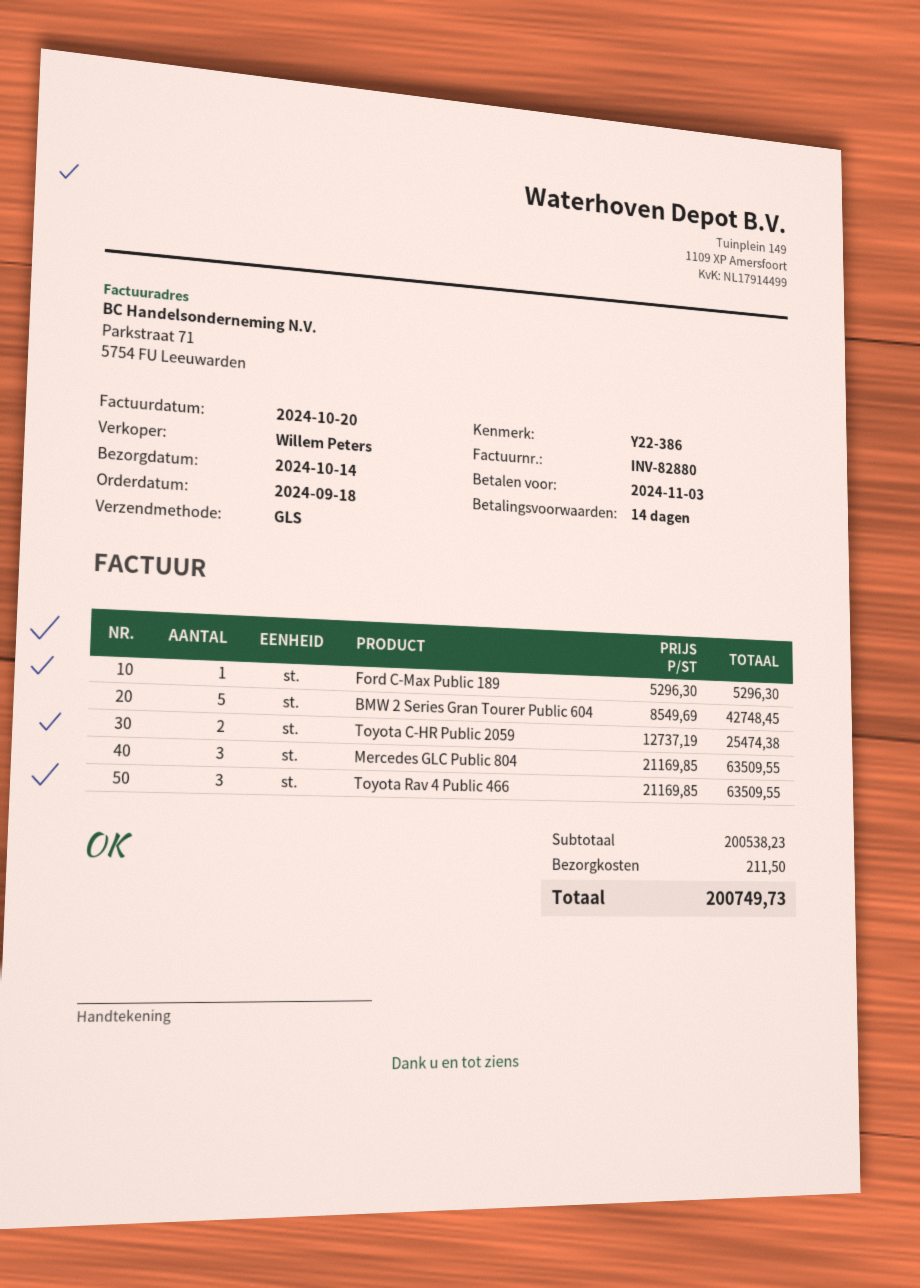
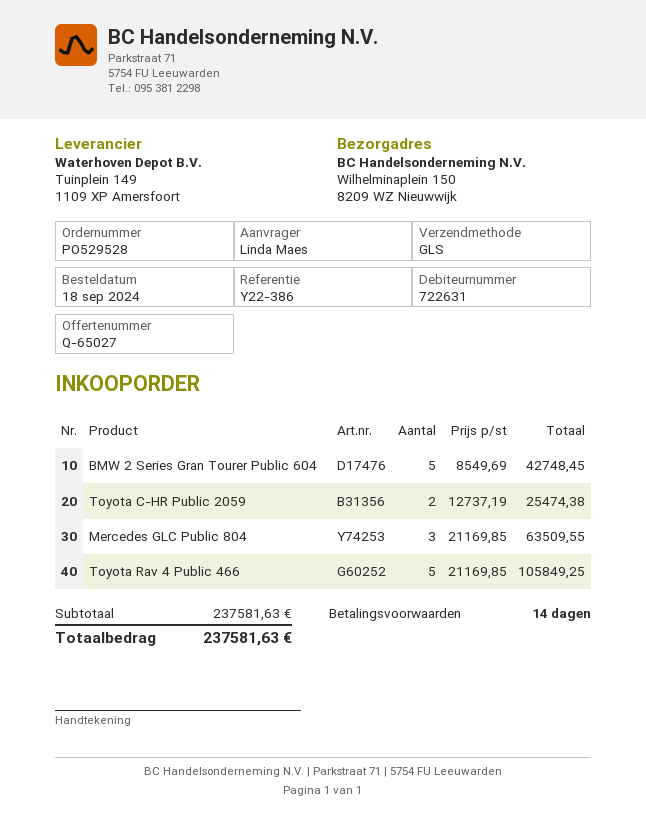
Ford C-Max Public 189: 1 x 5296.30 = 5296.30 -> none
Toyota Rav 4 Public 466: 3 x 21169.85 = 63509.55 -> 5 x 21169.85 = 105849.25
subtotal: 200538.23 -> 237581.63
shipping: 211.50 -> none
total: 200749.73 -> 237581.63

